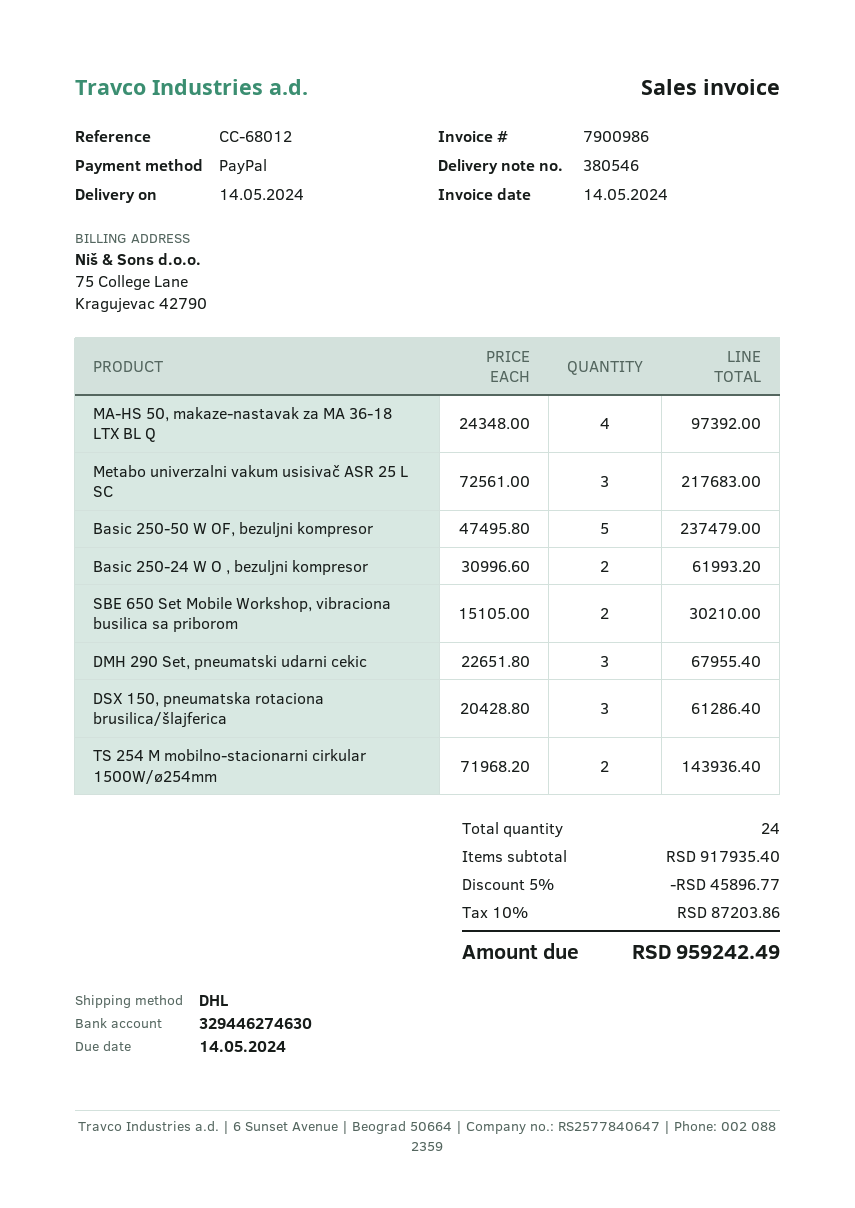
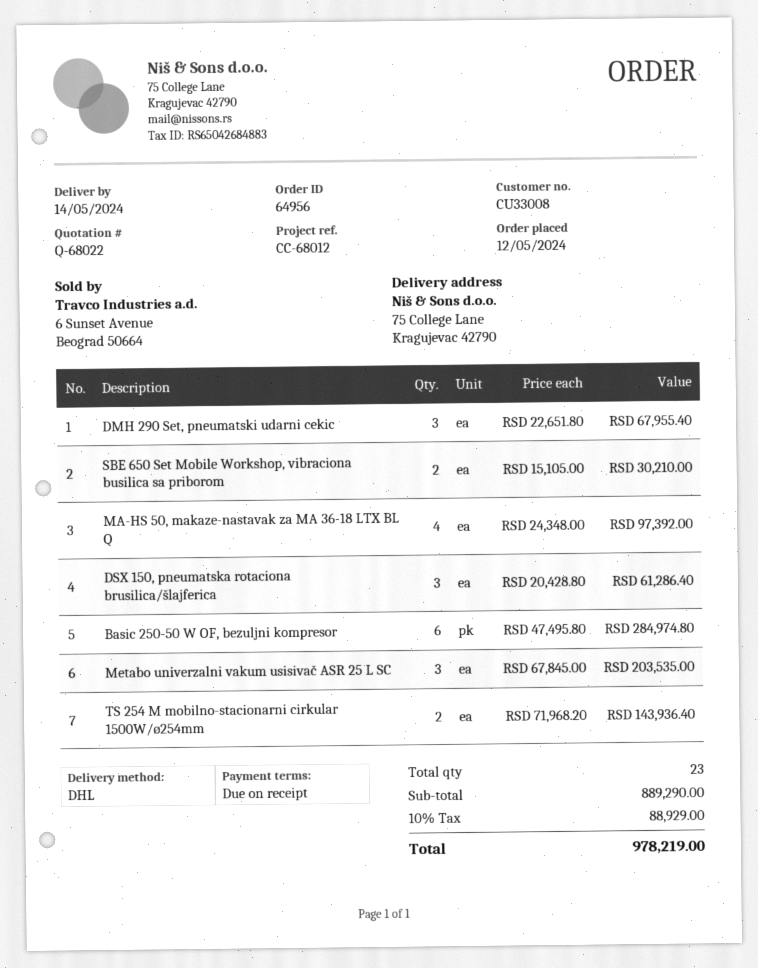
Metabo univerzalni vakum usisivač ASR 25 L SC: 3 x 72561.00 = 217683.00 -> 3 x 67845.00 = 203535.00
Basic 250-50 W OF, bezuljni kompresor: 5 x 47495.80 = 237479.00 -> 6 x 47495.80 = 284974.80
Basic 250-24 W O , bezuljni kompresor: 2 x 30996.60 = 61993.20 -> none
total quantity: 24 -> 23
subtotal: 917935.40 -> 889290.00
discount: 5% = 45896.77 -> none
tax: 10% = 87203.86 -> 10% = 88929.00
total: 959242.49 -> 978219.00

